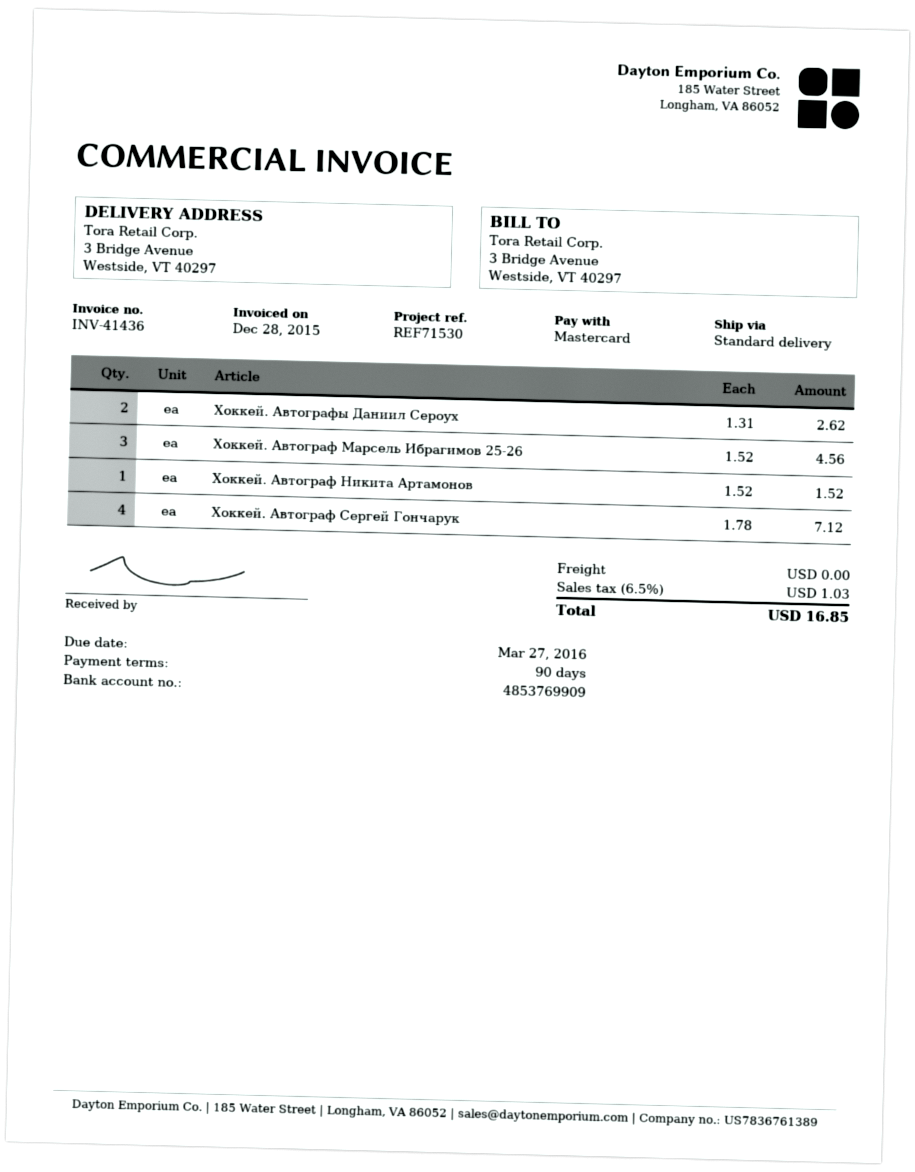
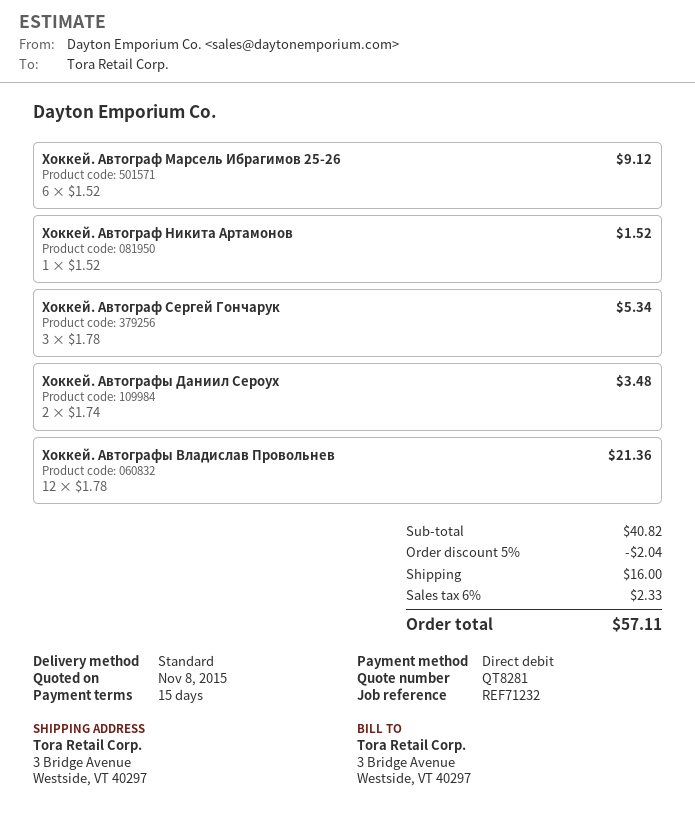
payment terms: 90 days -> 15 days
reference: REF71530 -> REF71232
payment method: Mastercard -> direct debit
Хоккей. Автографы Даниил Сероух: 2 x 1.31 = 2.62 -> 2 x 1.74 = 3.48
Хоккей. Автограф Марсель Ибрагимов 25-26: 3 x 1.52 = 4.56 -> 6 x 1.52 = 9.12
Хоккей. Автограф Сергей Гончарук: 4 x 1.78 = 7.12 -> 3 x 1.78 = 5.34
Хоккей. Автографы Владислав Провольнев: none -> 12 x 1.78 = 21.36
discount: none -> 5% = 2.04
shipping: 0.00 -> 16.00
tax: 6.5% = 1.03 -> 6% = 2.33
total: 16.85 -> 57.11

